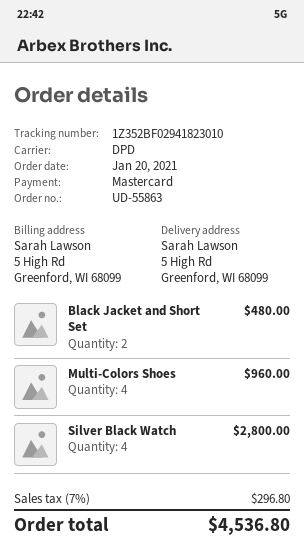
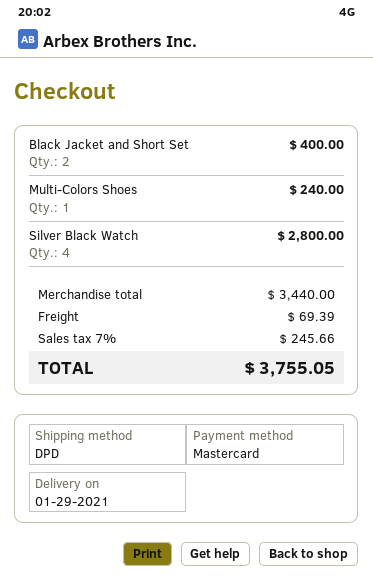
Black Jacket and Short Set: 2 for 480.00 -> 2 for 400.00
Multi-Colors Shoes: 4 for 960.00 -> 1 for 240.00
shipping: none -> 69.39
tax: 7% = 296.80 -> 7% = 245.66
total: 4536.80 -> 3755.05

